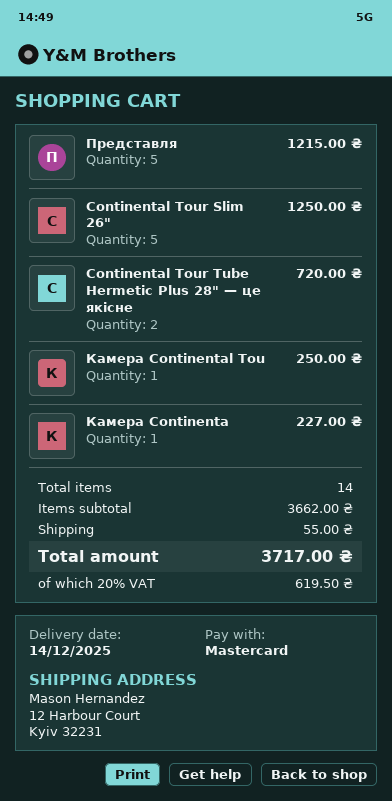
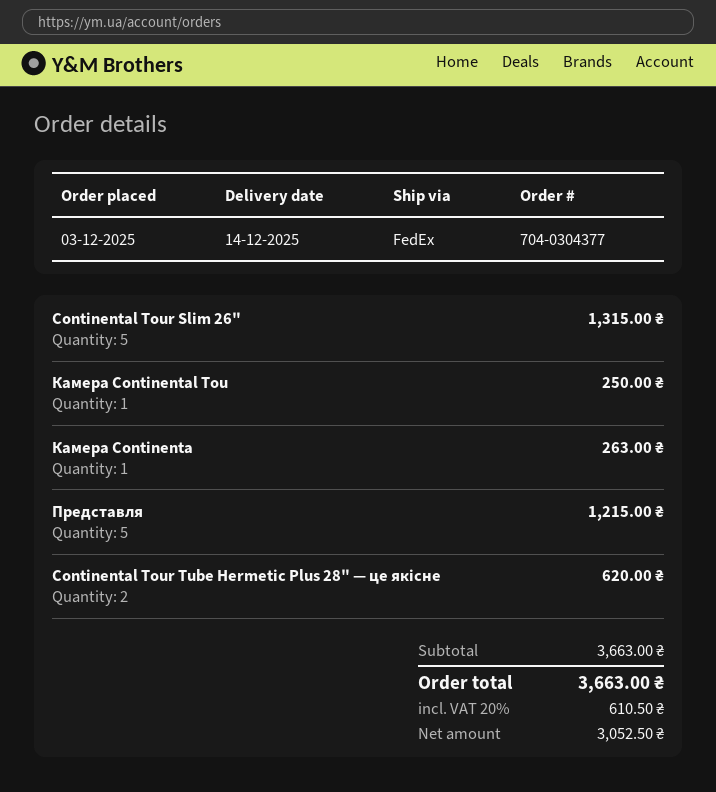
Continental Tour Slim 26": 5 for 1250.00 -> 5 for 1315.00
Continental Tour Tube Hermetic Plus 28" — це якісне: 2 for 720.00 -> 2 for 620.00
Камера Continenta: 1 for 227.00 -> 1 for 263.00
subtotal: 3662.00 -> 3663.00
shipping: 55.00 -> none
tax: 20% = 619.50 -> 20% = 610.50
total: 3717.00 -> 3663.00

